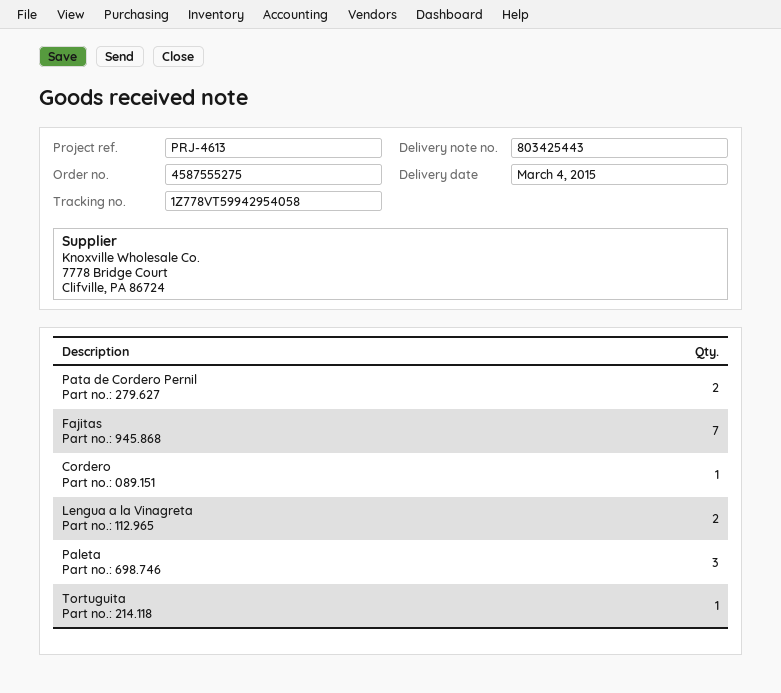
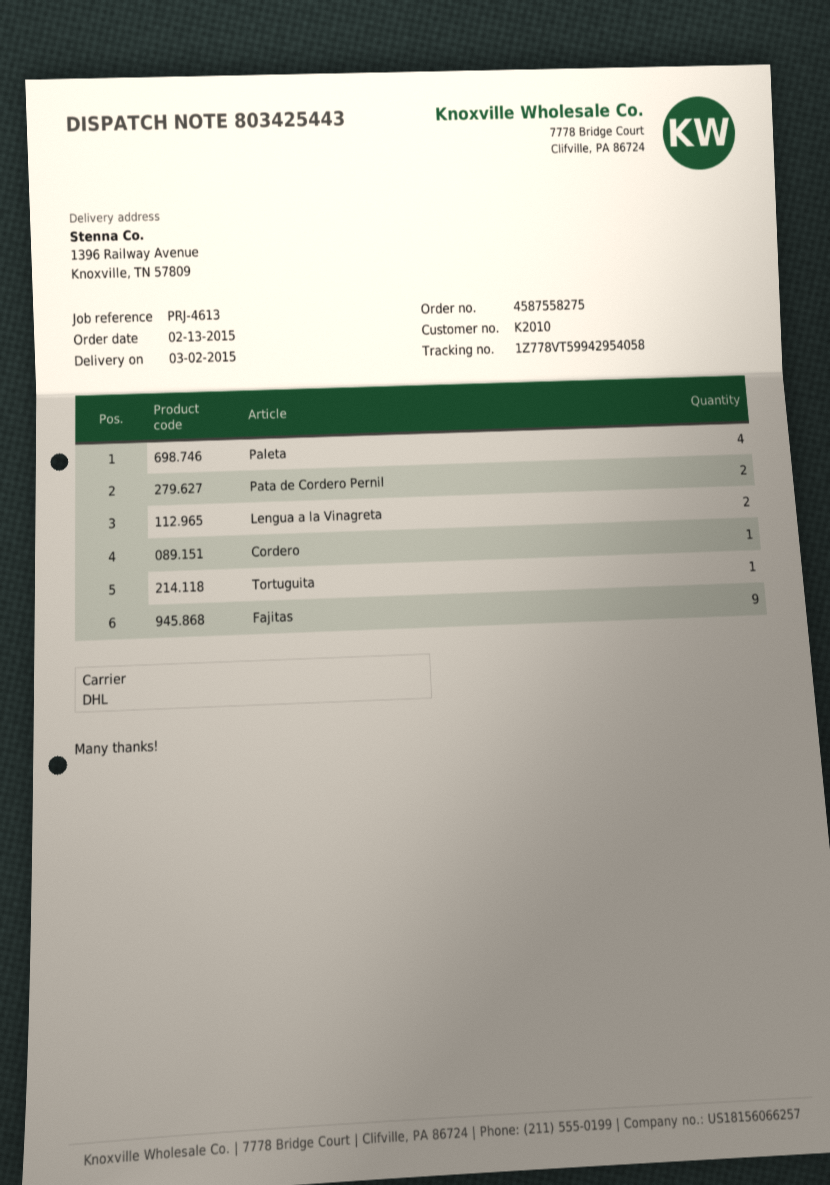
order number: 4587555275 -> 4587558275
delivery date: 2015-03-04 -> 2015-03-02
Fajitas: 7 -> 9
Paleta: 3 -> 4

